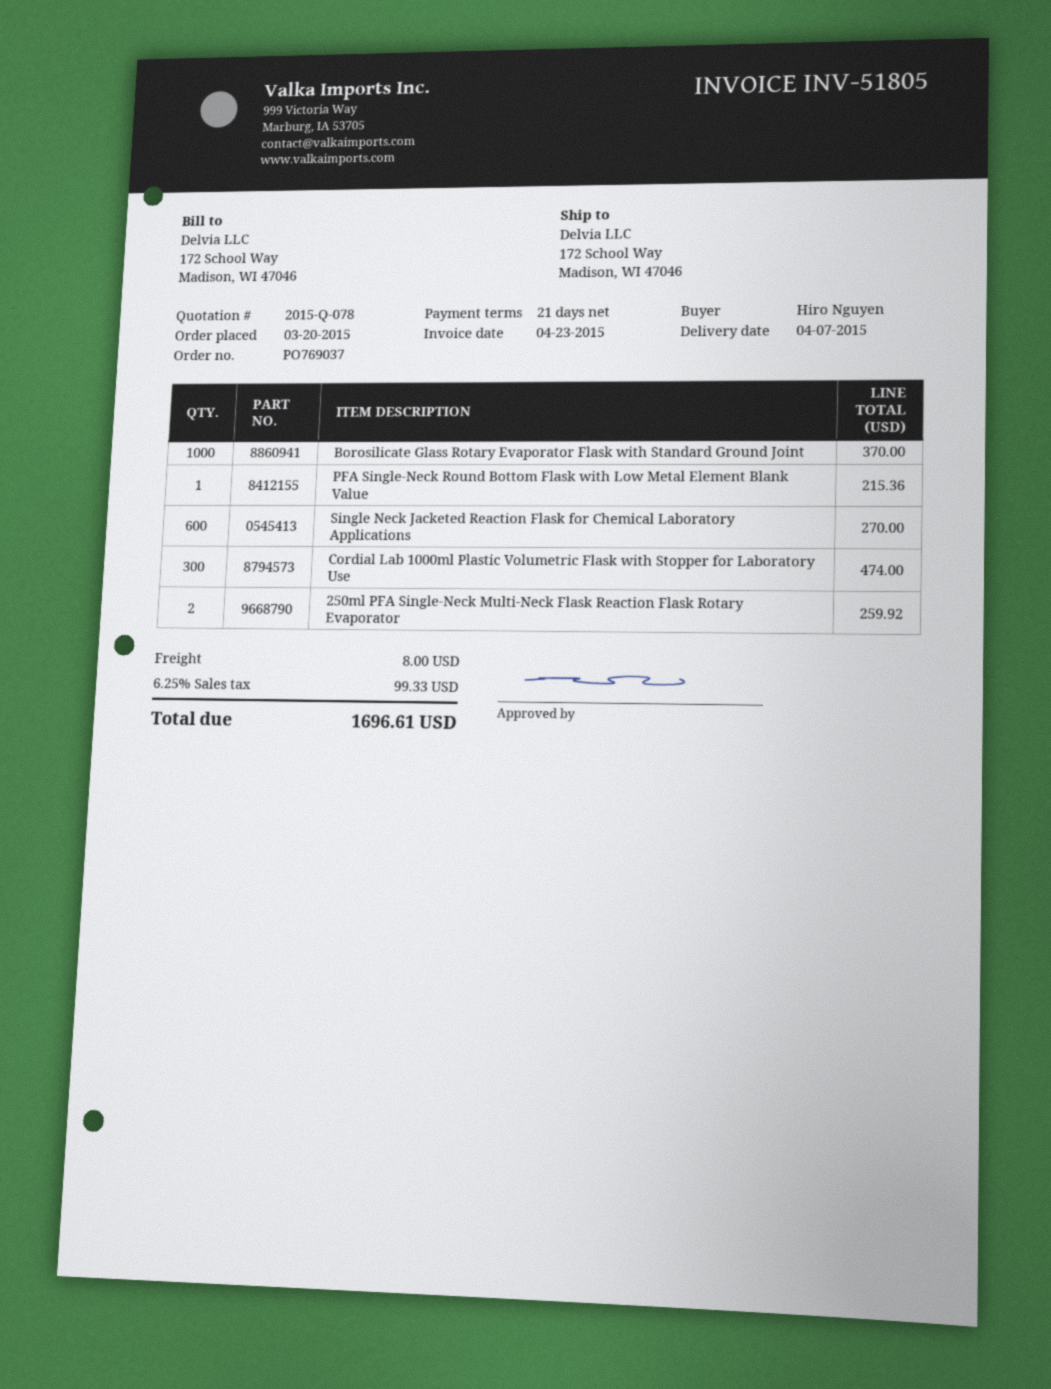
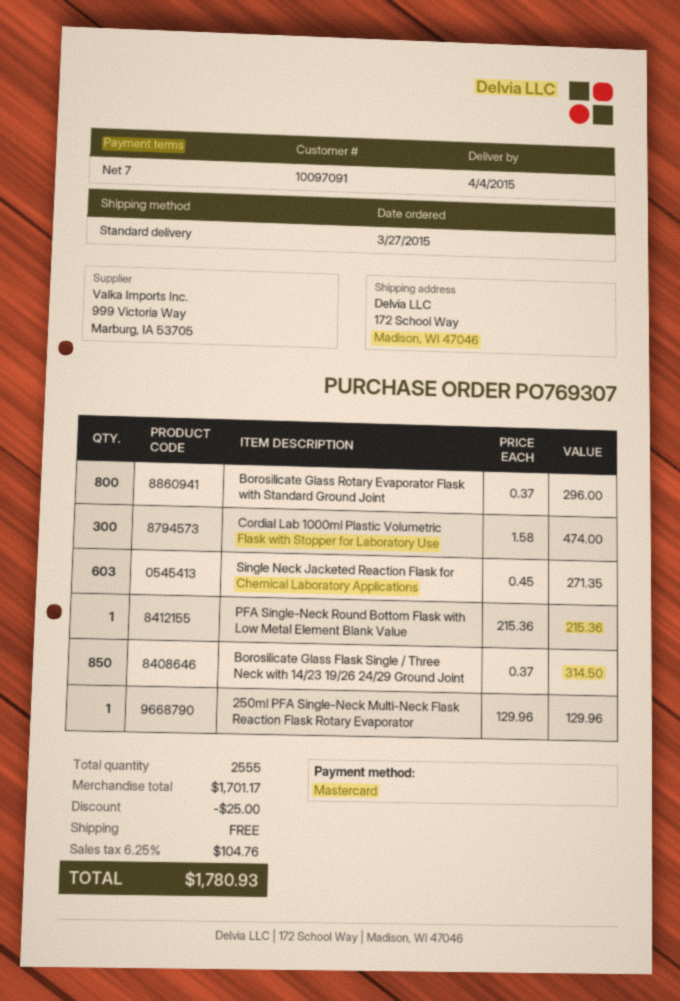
order number: PO769037 -> PO769307
order date: 2015-03-20 -> 2015-03-27
delivery date: 2015-04-07 -> 2015-04-04
payment terms: 21 days -> 7 days
Borosilicate Glass Rotary Evaporator Flask with Standard Ground Joint: 1000 for 370.00 -> 800 for 296.00
Single Neck Jacketed Reaction Flask for Chemical Laboratory Applications: 600 for 270.00 -> 603 for 271.35
250ml PFA Single-Neck Multi-Neck Flask Reaction Flask Rotary Evaporator: 2 for 259.92 -> 1 for 129.96
Borosilicate Glass Flask Single / Three Neck with 14/23 19/26 24/29 Ground Joint: none -> 850 for 314.50
discount: none -> 25.00
shipping: 8.00 -> 0.00
tax: 6.25% = 99.33 -> 6.25% = 104.76
total: 1696.61 -> 1780.93

